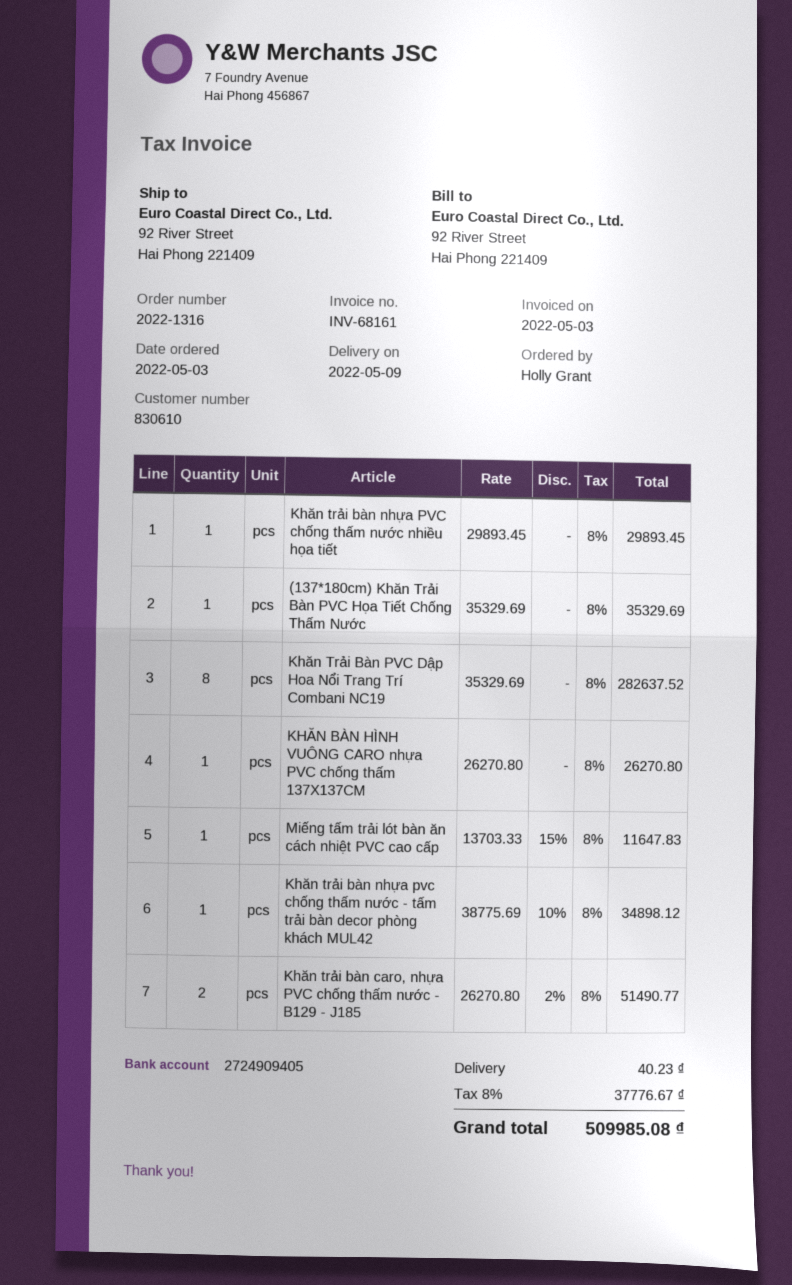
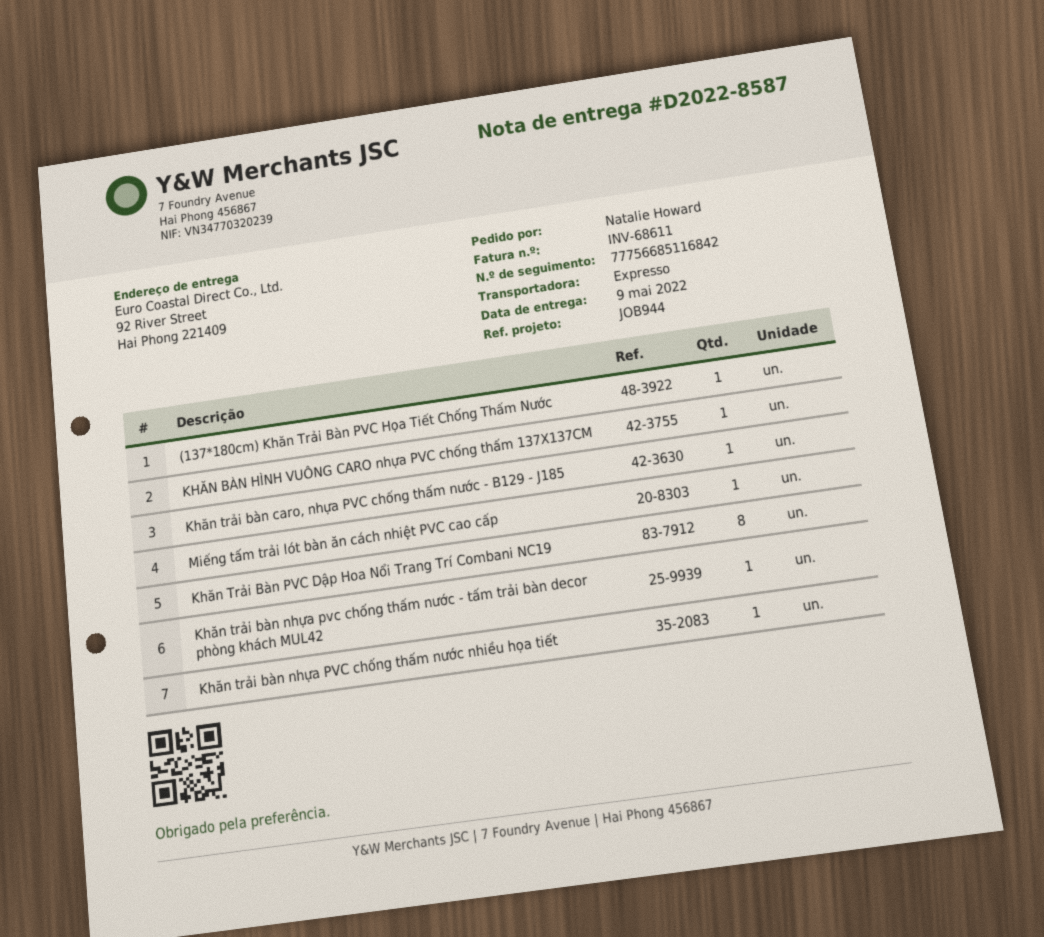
invoice number: INV-68161 -> INV-68611
ordered by: Holly Grant -> Natalie Howard
Khăn trải bàn caro, nhựa PVC chống thấm nước - B129 - J185: 2 -> 1

